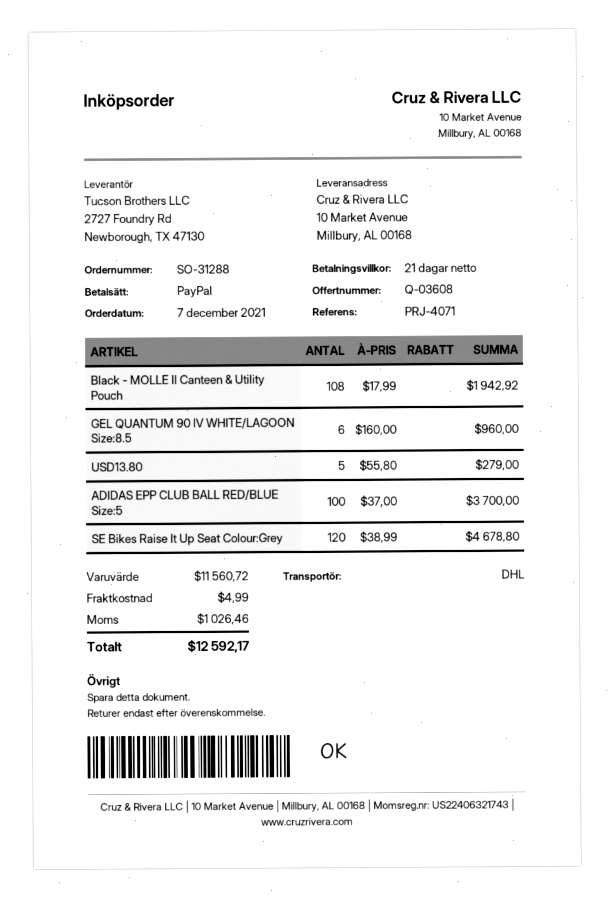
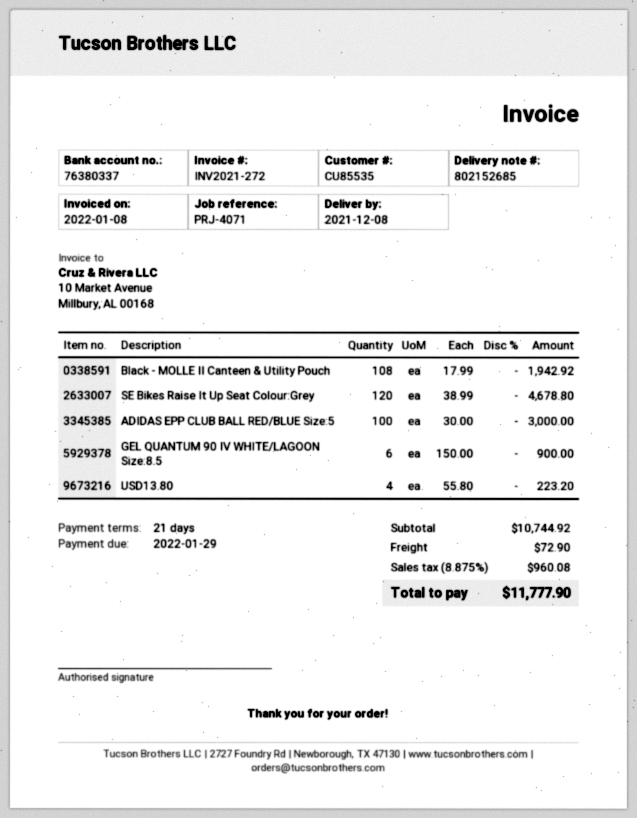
GEL QUANTUM 90 IV WHITE/LAGOON Size:8.5: 6 x 160.00 = 960.00 -> 6 x 150.00 = 900.00
USD13.80: 5 x 55.80 = 279.00 -> 4 x 55.80 = 223.20
ADIDAS EPP CLUB BALL RED/BLUE Size:5: 100 x 37.00 = 3700.00 -> 100 x 30.00 = 3000.00
subtotal: 11560.72 -> 10744.92
shipping: 4.99 -> 72.90
tax: 1026.46 -> 960.08
total: 12592.17 -> 11777.90

